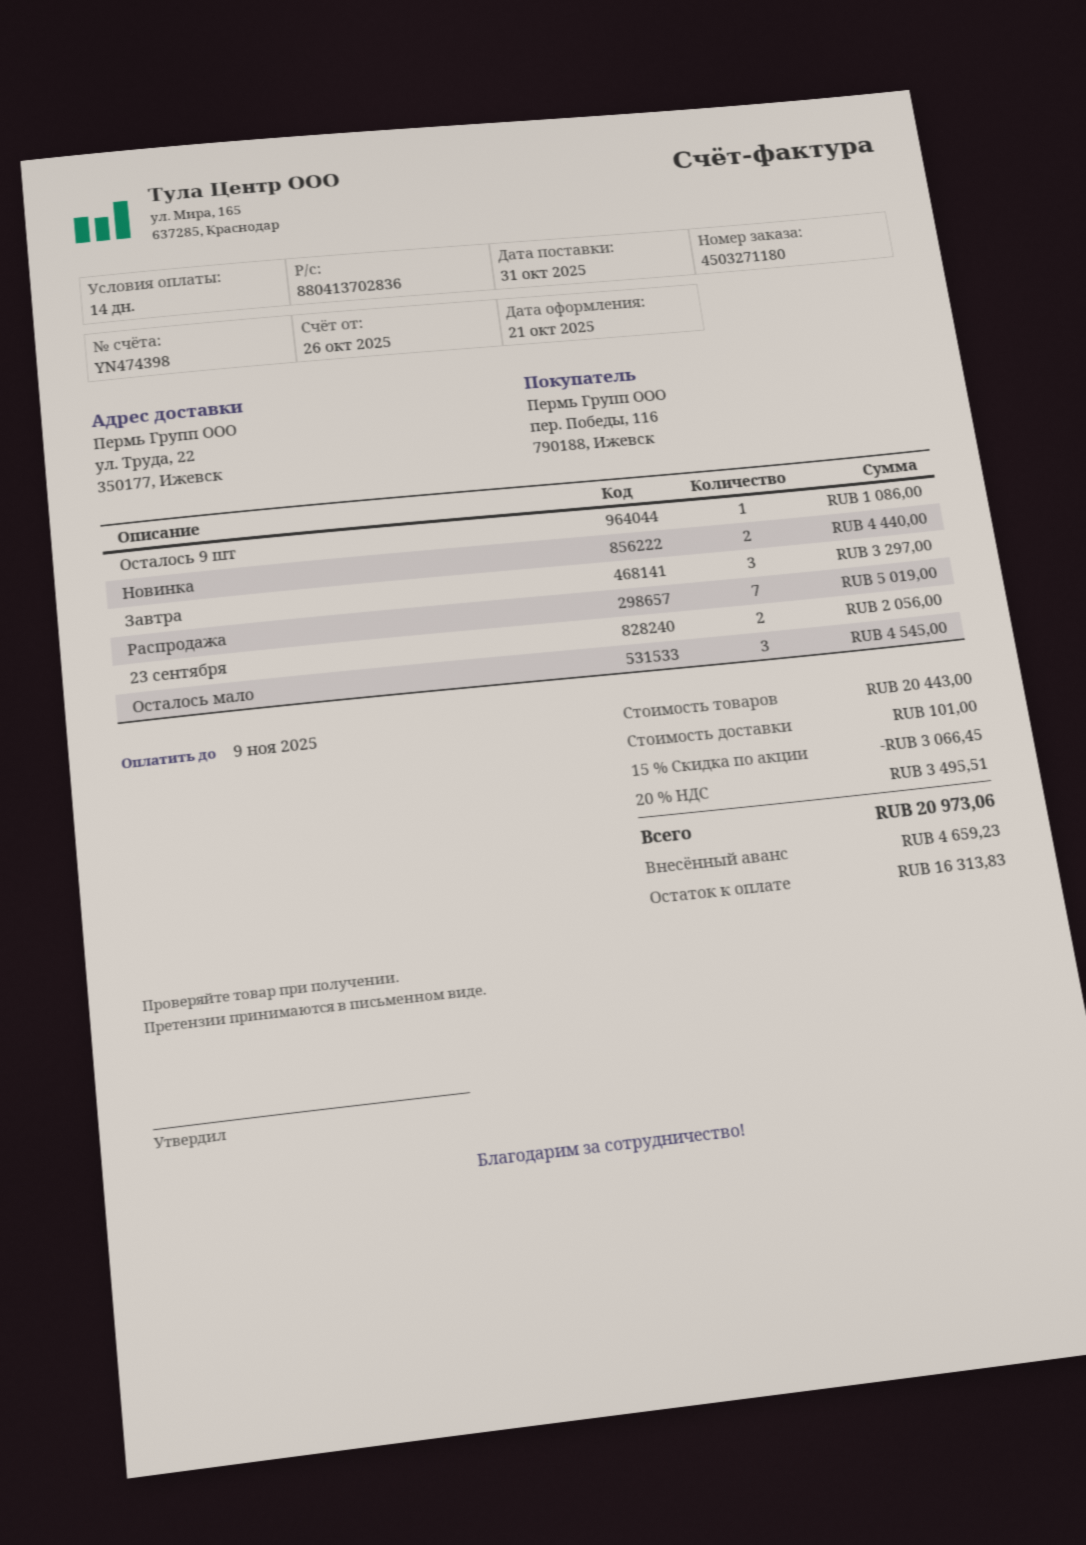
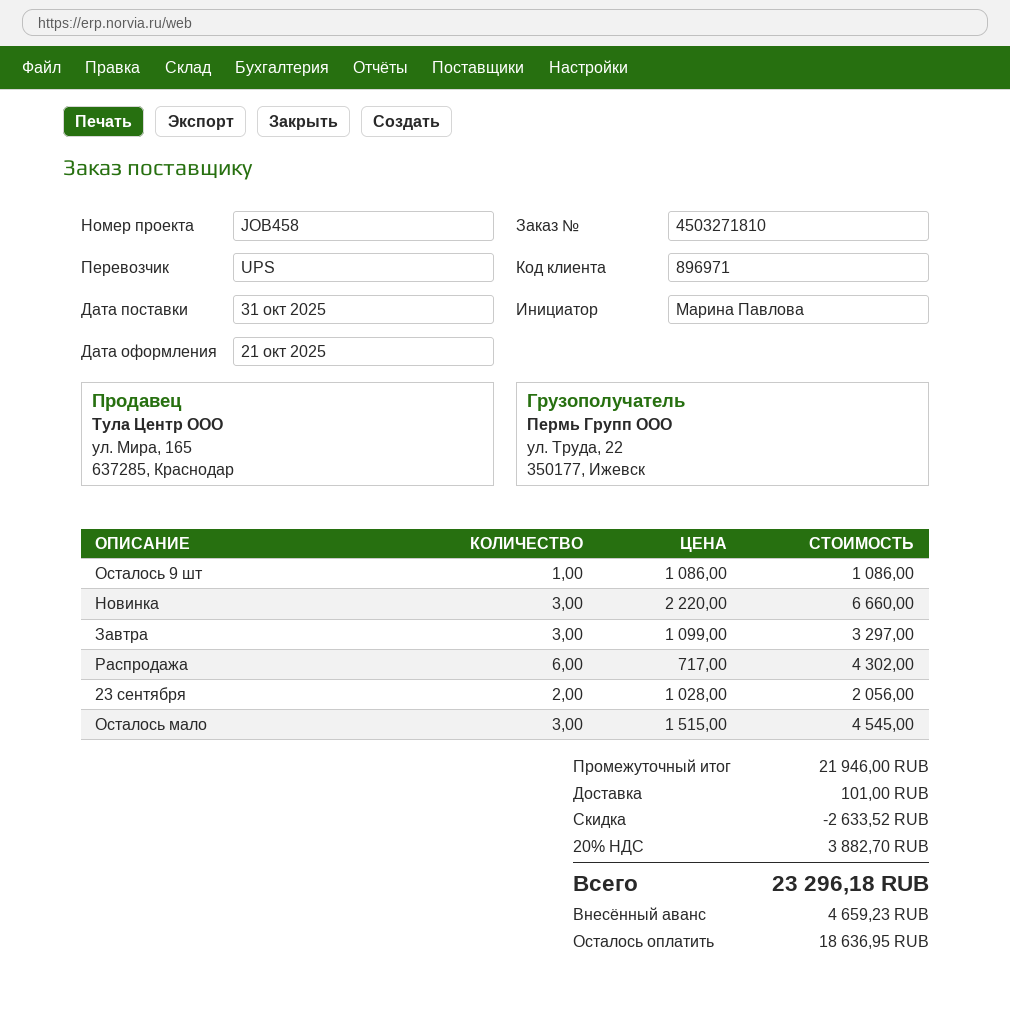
order number: 4503271180 -> 4503271810
Новинка: 2 for 4440.00 -> 3 for 6660.00
Распродажа: 7 for 5019.00 -> 6 for 4302.00
subtotal: 20443.00 -> 21946.00
discount: 3066.45 -> 2633.52
tax: 20% = 3495.51 -> 20% = 3882.70
total: 20973.06 -> 23296.18
balance: 16313.83 -> 18636.95

